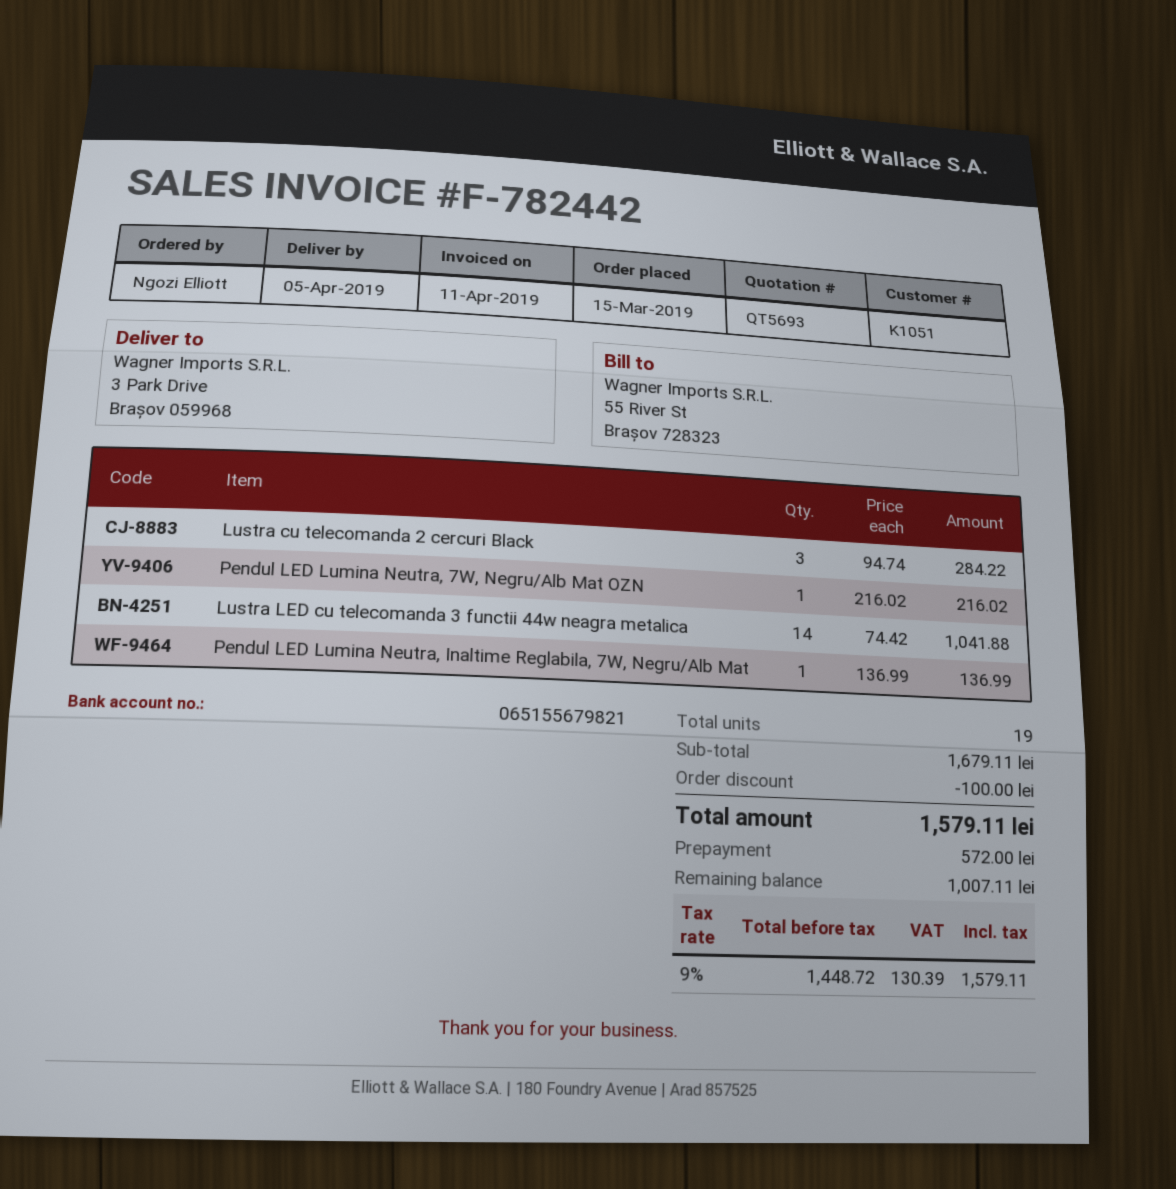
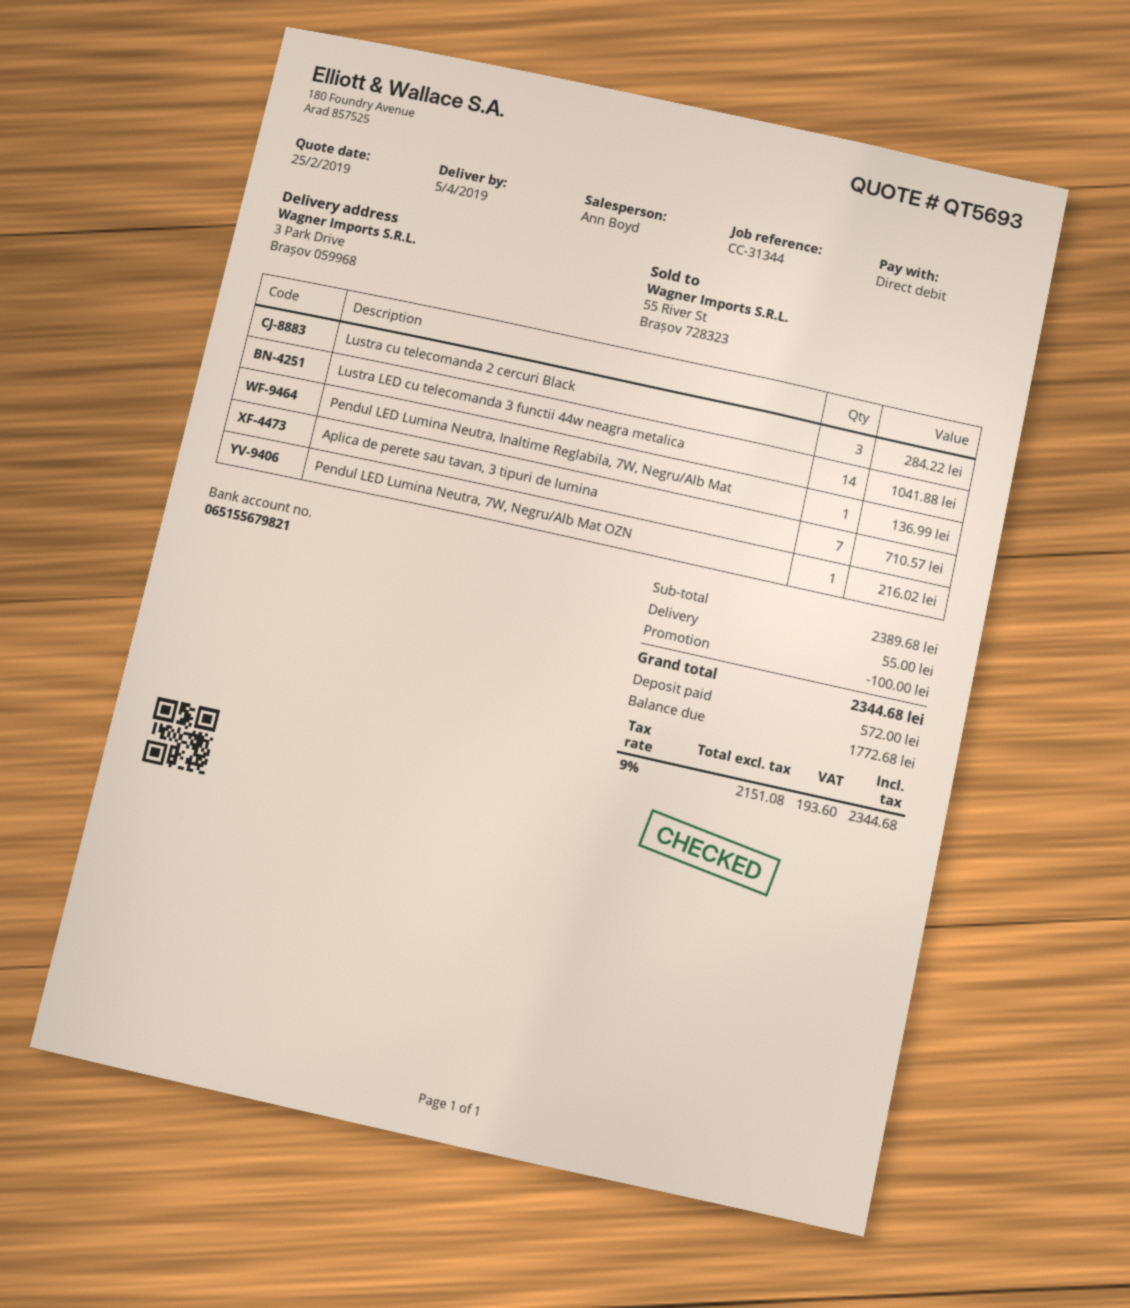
Aplica de perete sau tavan, 3 tipuri de lumina: none -> 7 for 710.57
subtotal: 1679.11 -> 2389.68
shipping: none -> 55.00
net: 1448.72 -> 2151.08
tax: 9% = 130.39 -> 9% = 193.60
total: 1579.11 -> 2344.68
balance: 1007.11 -> 1772.68

